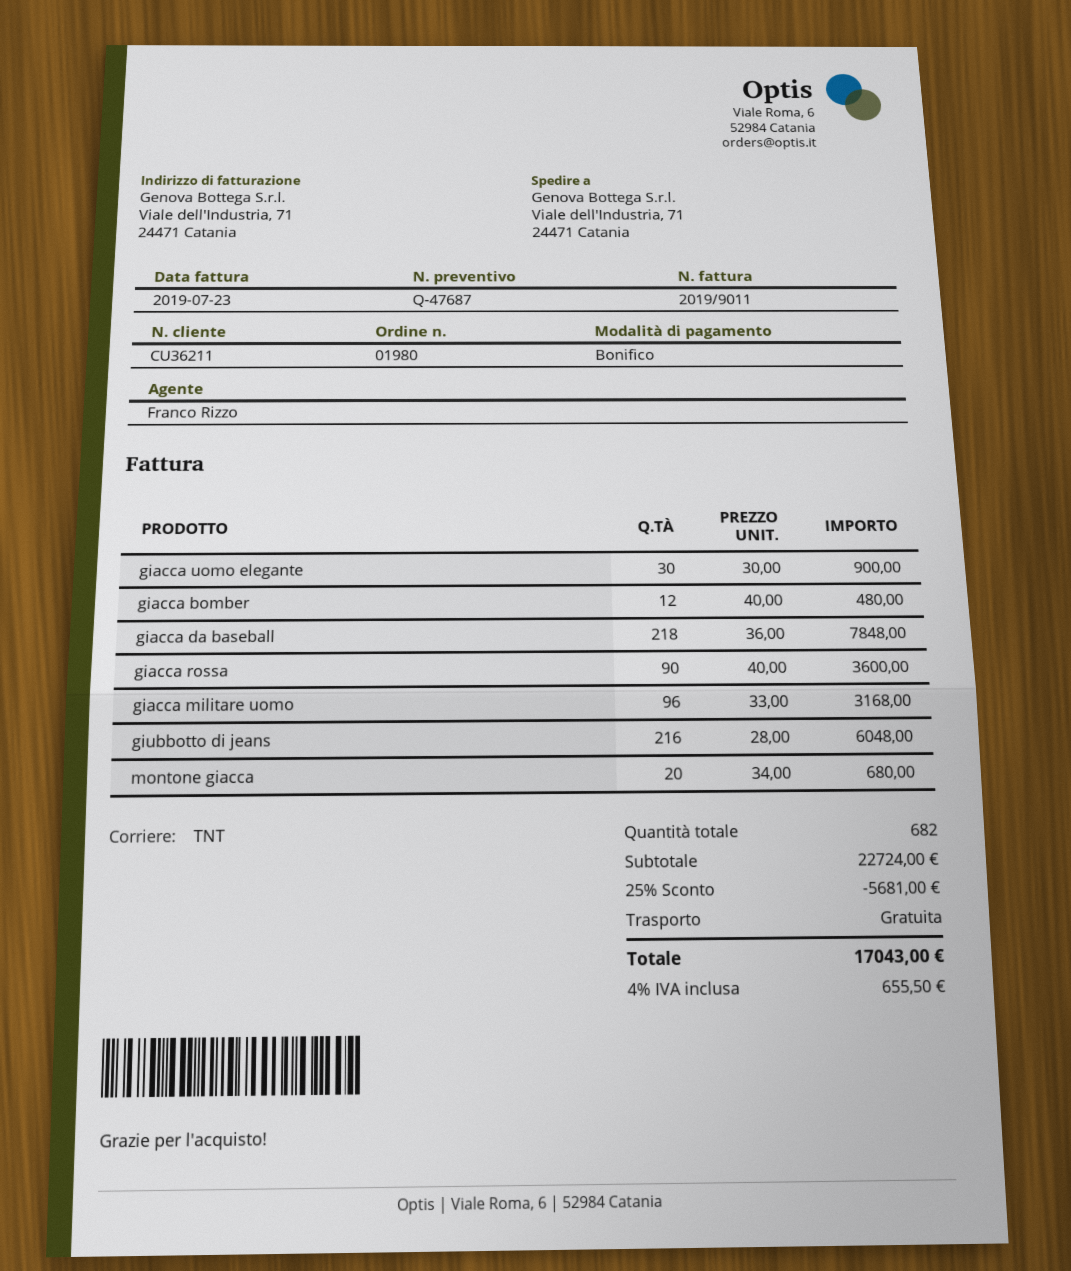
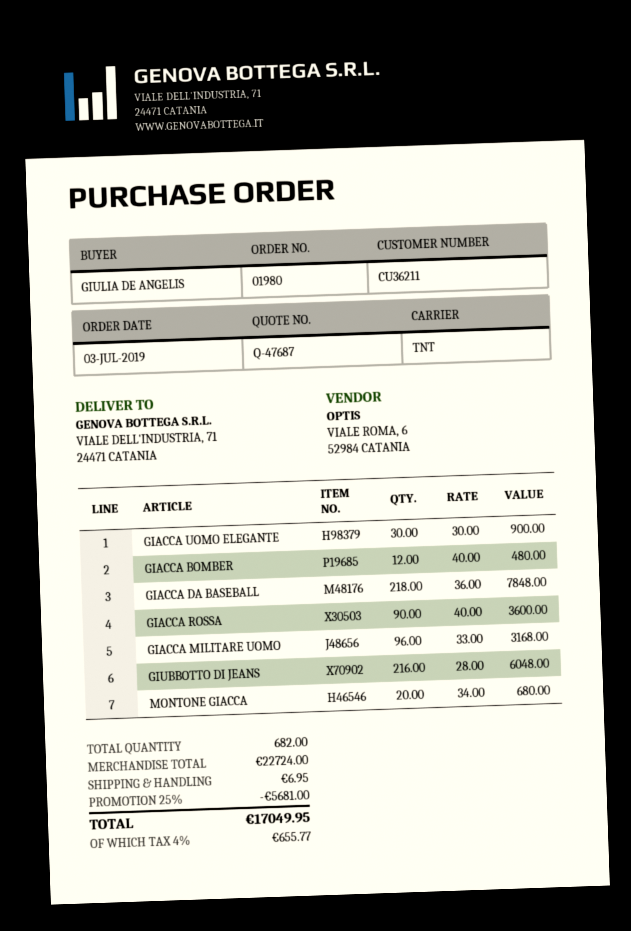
shipping: 0.00 -> 6.95
tax: 4% = 655.50 -> 4% = 655.77
total: 17043.00 -> 17049.95

